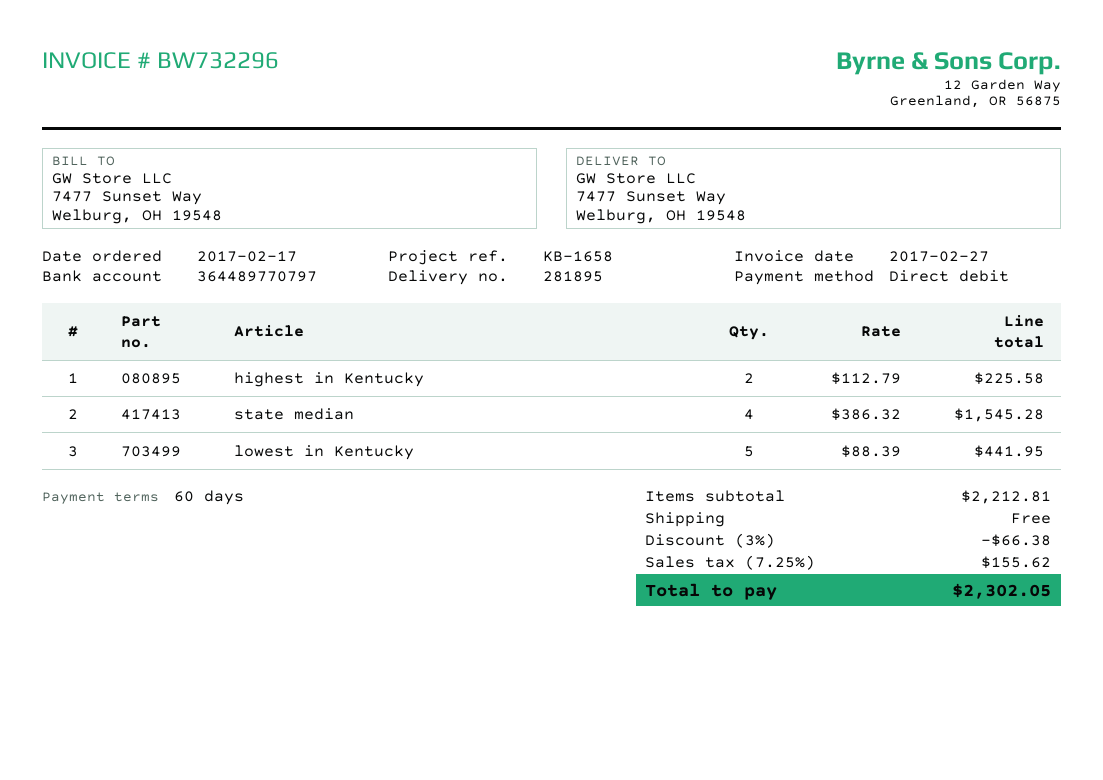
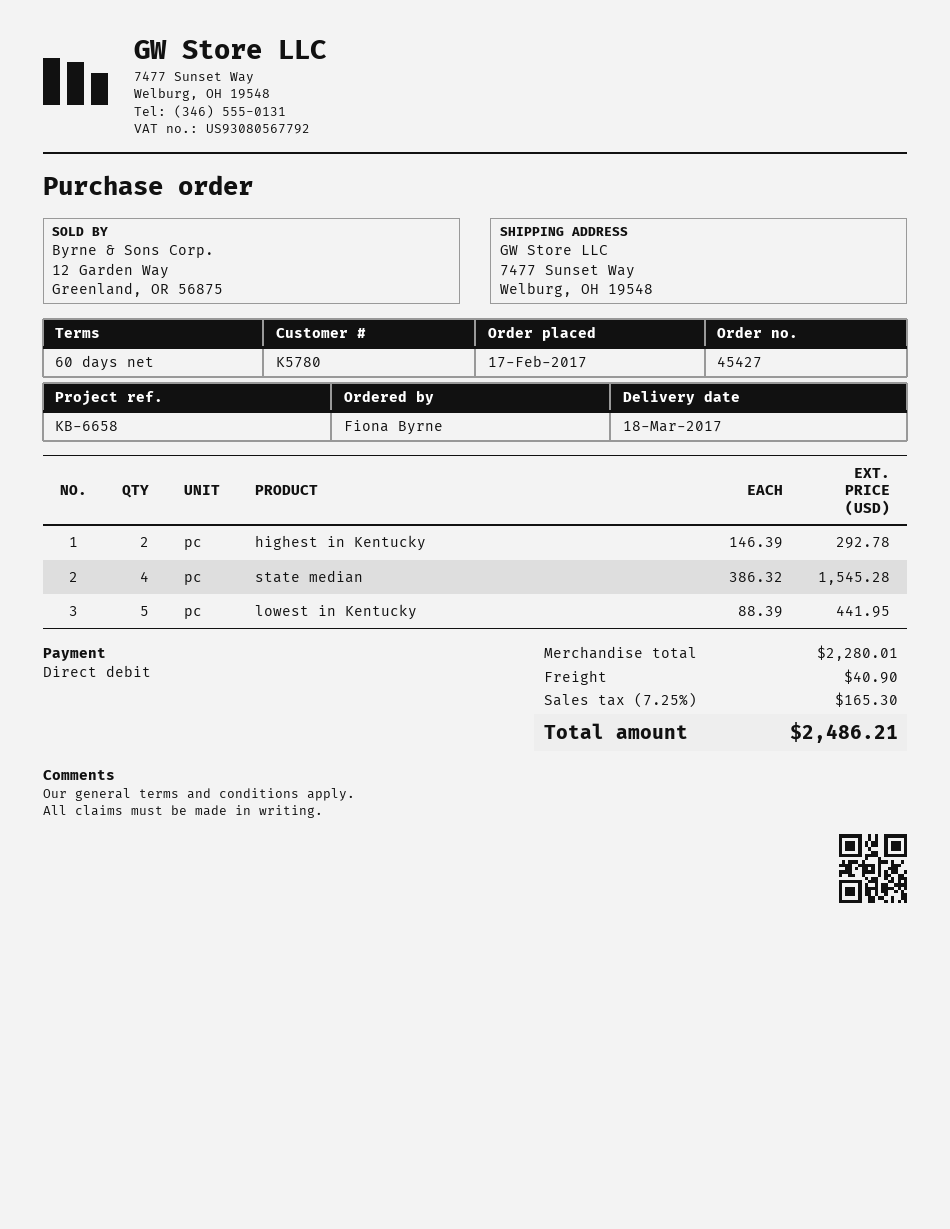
reference: KB-1658 -> KB-6658
highest in Kentucky: 2 x 112.79 = 225.58 -> 2 x 146.39 = 292.78
subtotal: 2212.81 -> 2280.01
discount: 3% = 66.38 -> none
shipping: 0.00 -> 40.90
tax: 7.25% = 155.62 -> 7.25% = 165.30
total: 2302.05 -> 2486.21

